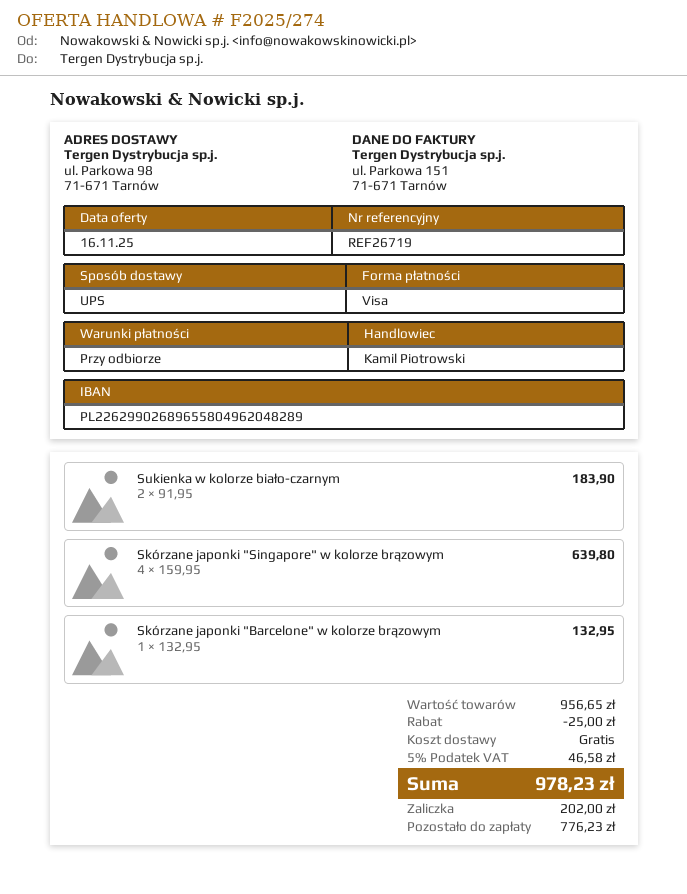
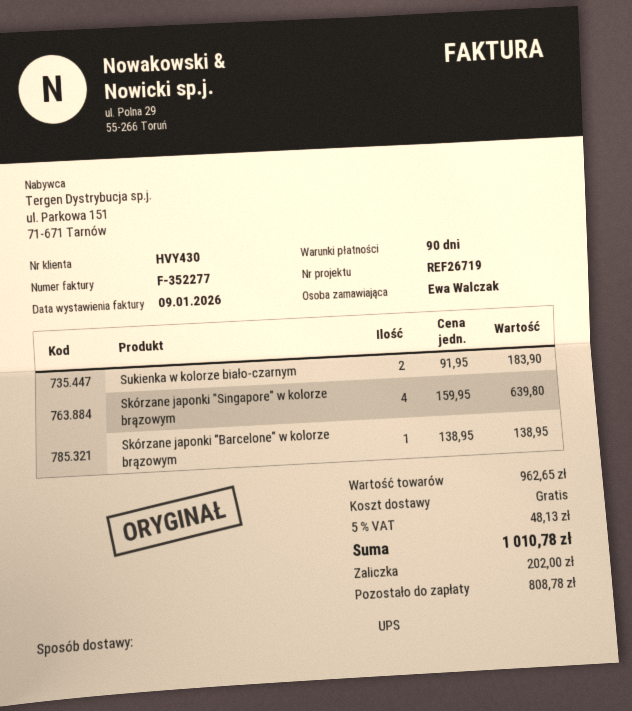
payment terms: on receipt -> 90 days
Skórzane japonki "Barcelone" w kolorze brązowym: 1 x 132.95 = 132.95 -> 1 x 138.95 = 138.95
subtotal: 956.65 -> 962.65
discount: 25.00 -> none
tax: 5% = 46.58 -> 5% = 48.13
total: 978.23 -> 1010.78
balance: 776.23 -> 808.78

